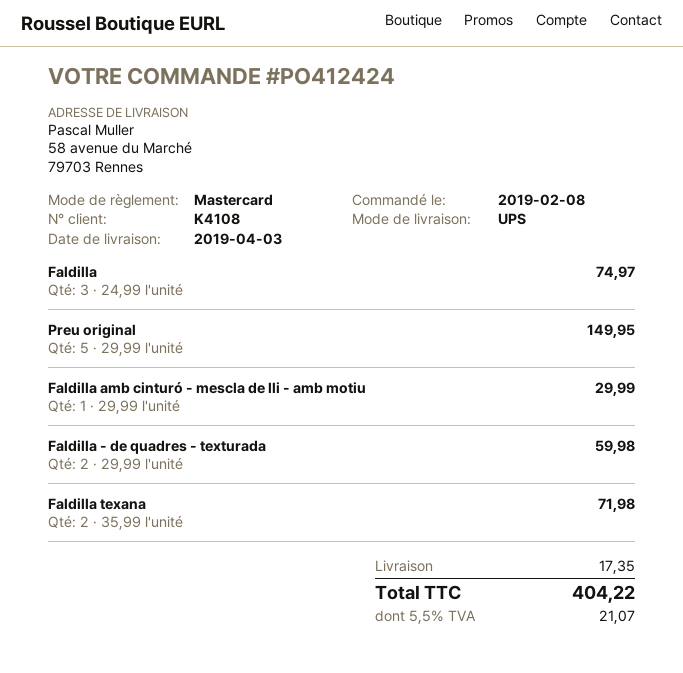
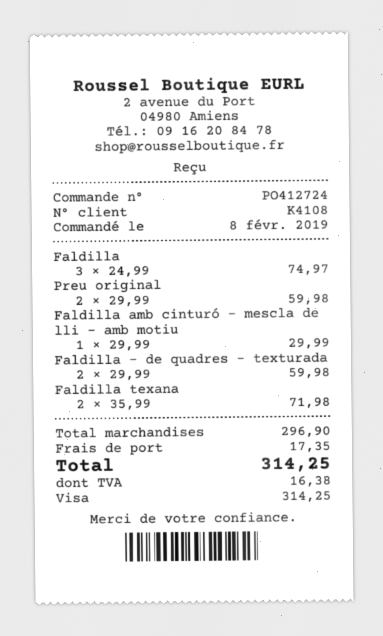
order number: PO412424 -> PO412724
payment method: Mastercard -> Visa
Preu original: 5 x 29.99 = 149.95 -> 2 x 29.99 = 59.98
tax: 21.07 -> 16.38
total: 404.22 -> 314.25

